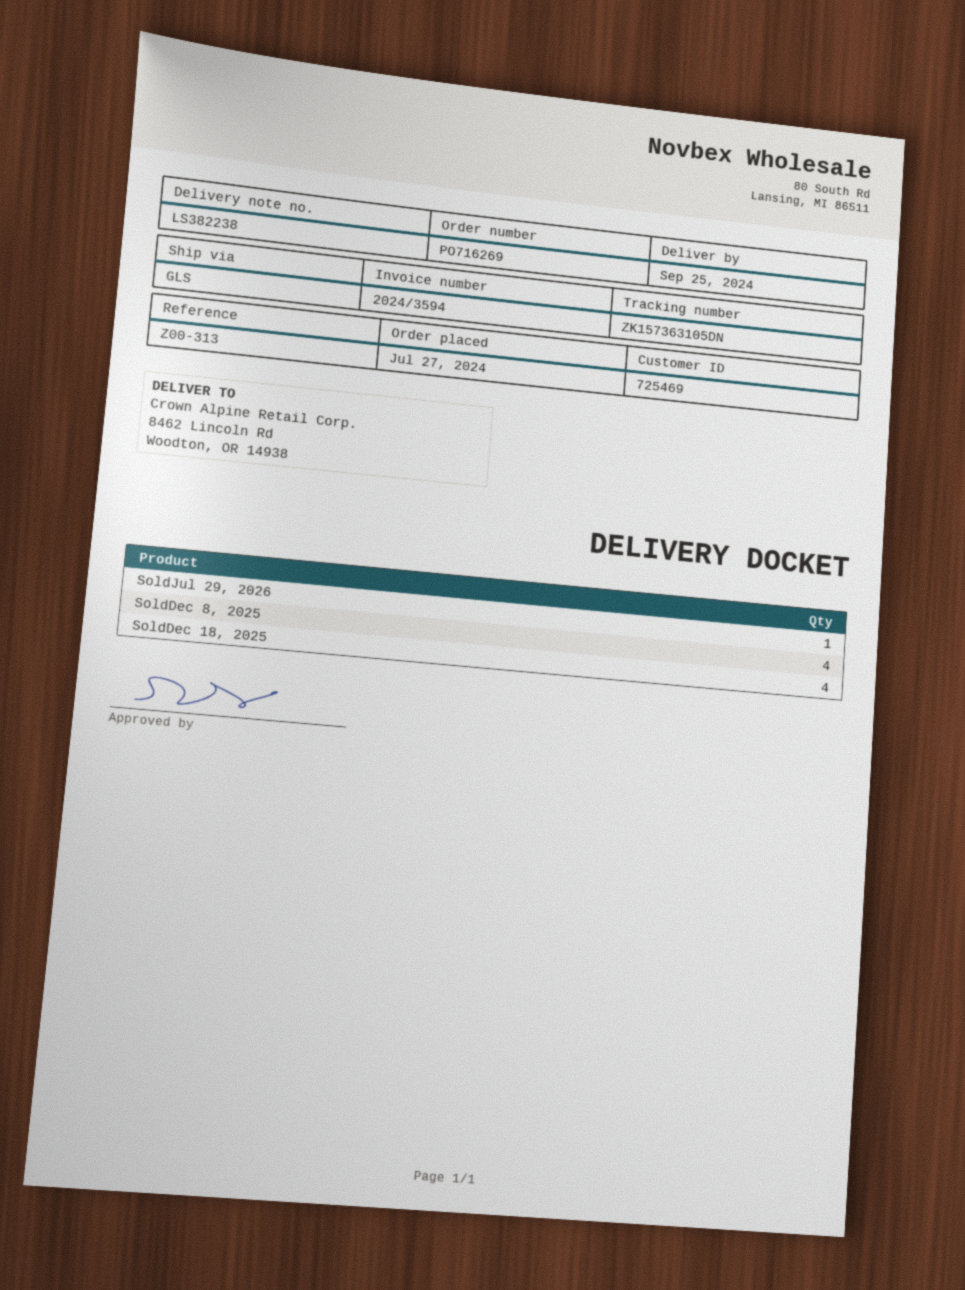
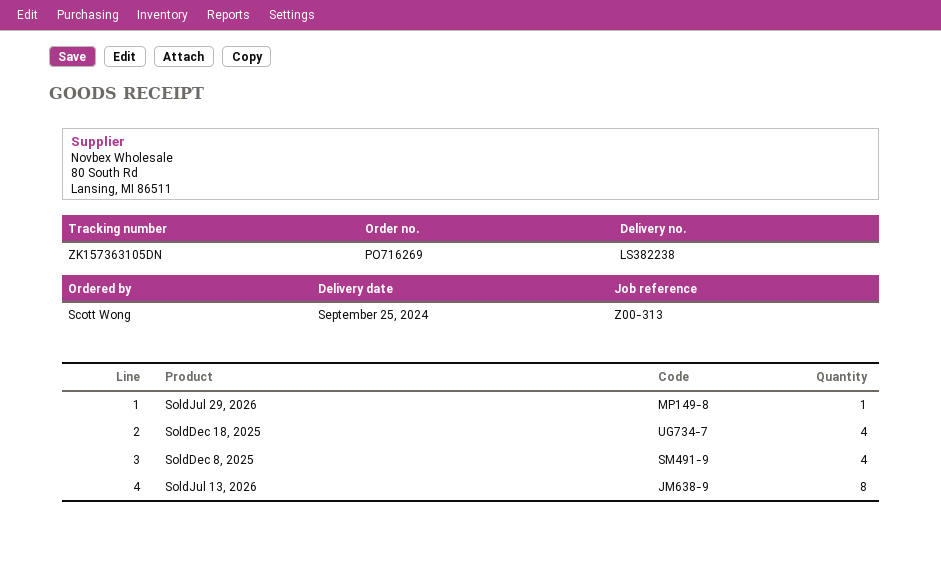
SoldJul 13, 2026: none -> 8

